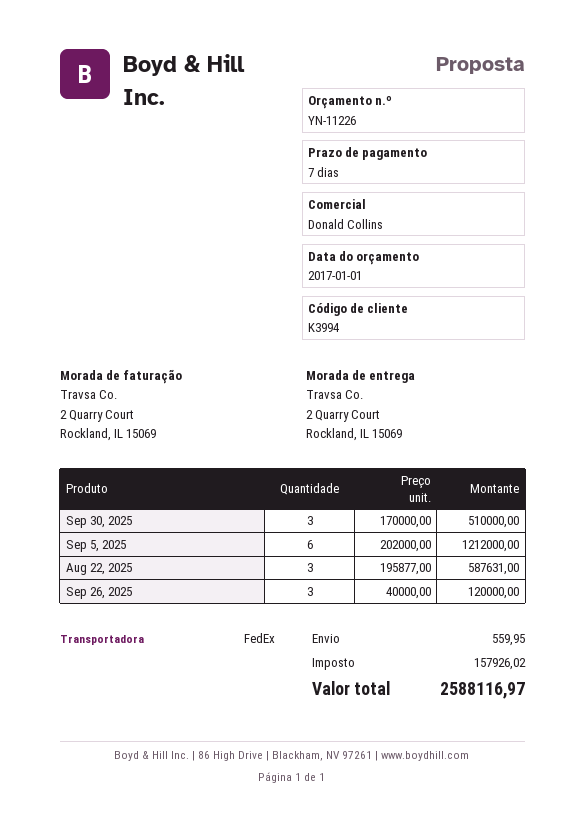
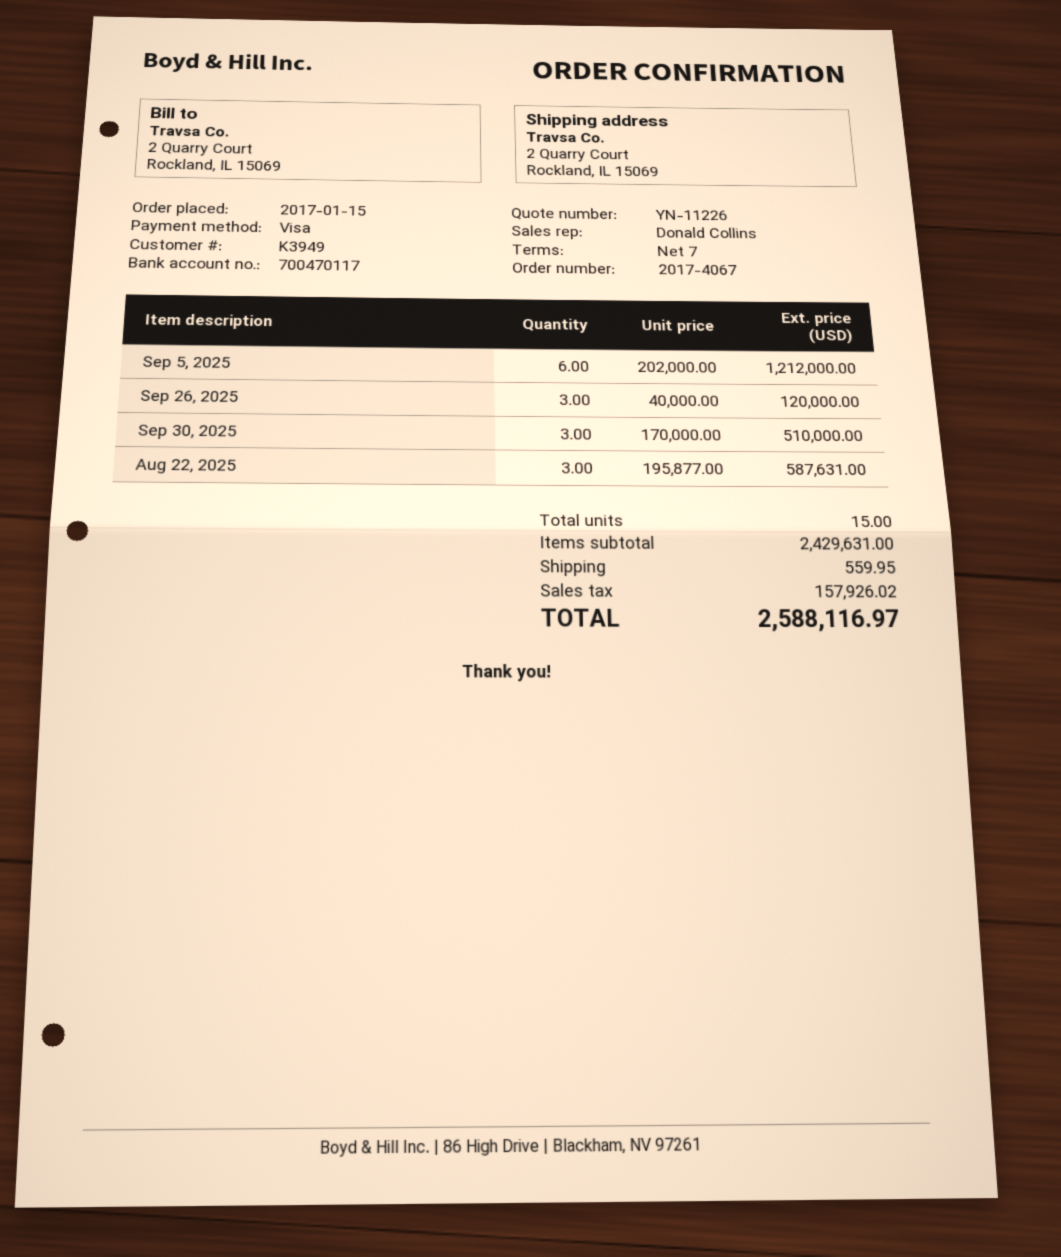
customer number: K3994 -> K3949

